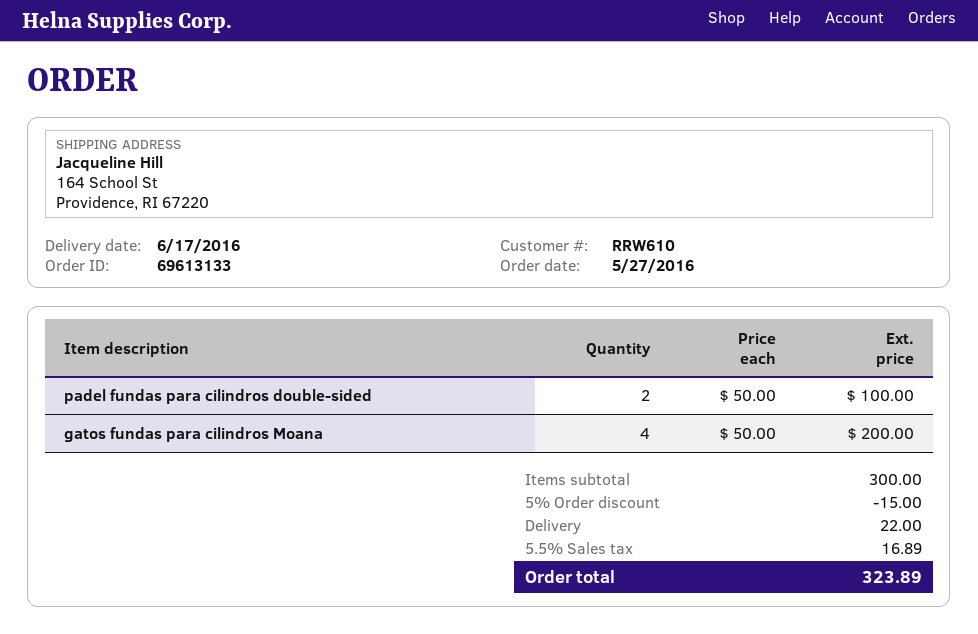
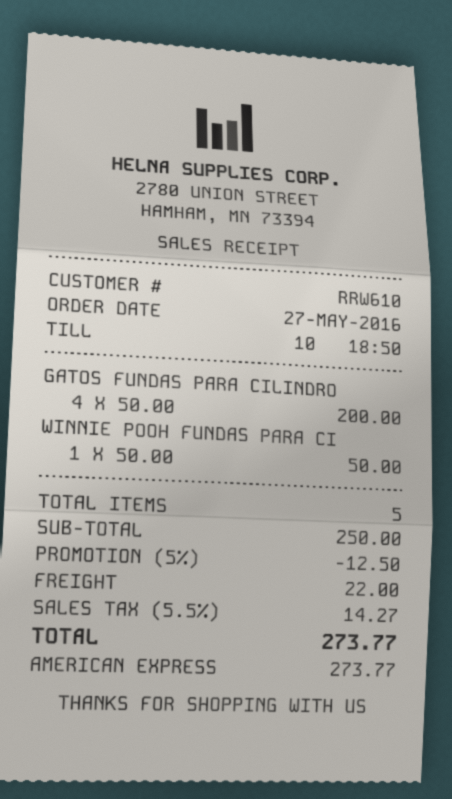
padel fundas para cilindros double-sided: 2 x 50.00 = 100.00 -> none
WINNIE POOH FUNDAS PARA CI: none -> 1 x 50.00 = 50.00
subtotal: 300.00 -> 250.00
discount: 5% = 15.00 -> 5% = 12.50
tax: 5.5% = 16.89 -> 5.5% = 14.27
total: 323.89 -> 273.77

